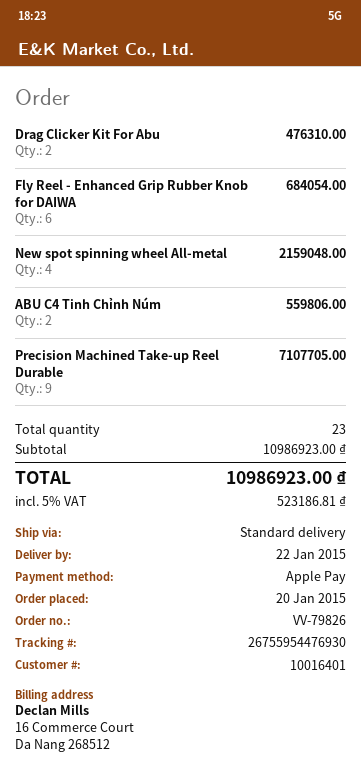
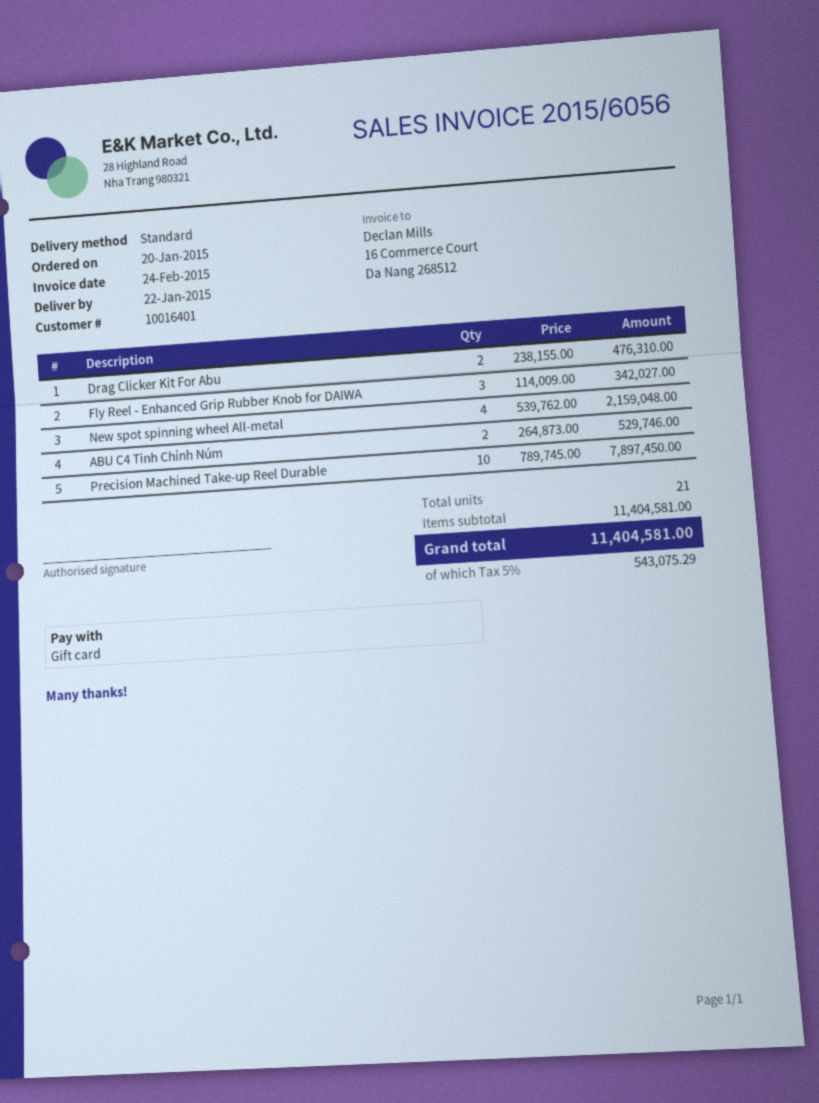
payment method: Apple Pay -> gift card
Fly Reel - Enhanced Grip Rubber Knob for DAIWA: 6 for 684054.00 -> 3 for 342027.00
ABU C4 Tinh Chỉnh Núm: 2 for 559806.00 -> 2 for 529746.00
Precision Machined Take-up Reel Durable: 9 for 7107705.00 -> 10 for 7897450.00
total quantity: 23 -> 21
subtotal: 10986923.00 -> 11404581.00
tax: 5% = 523186.81 -> 5% = 543075.29
total: 10986923.00 -> 11404581.00

